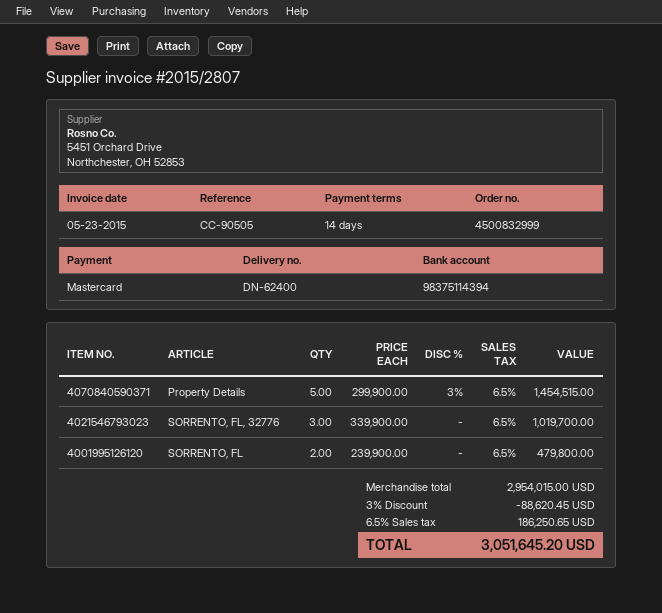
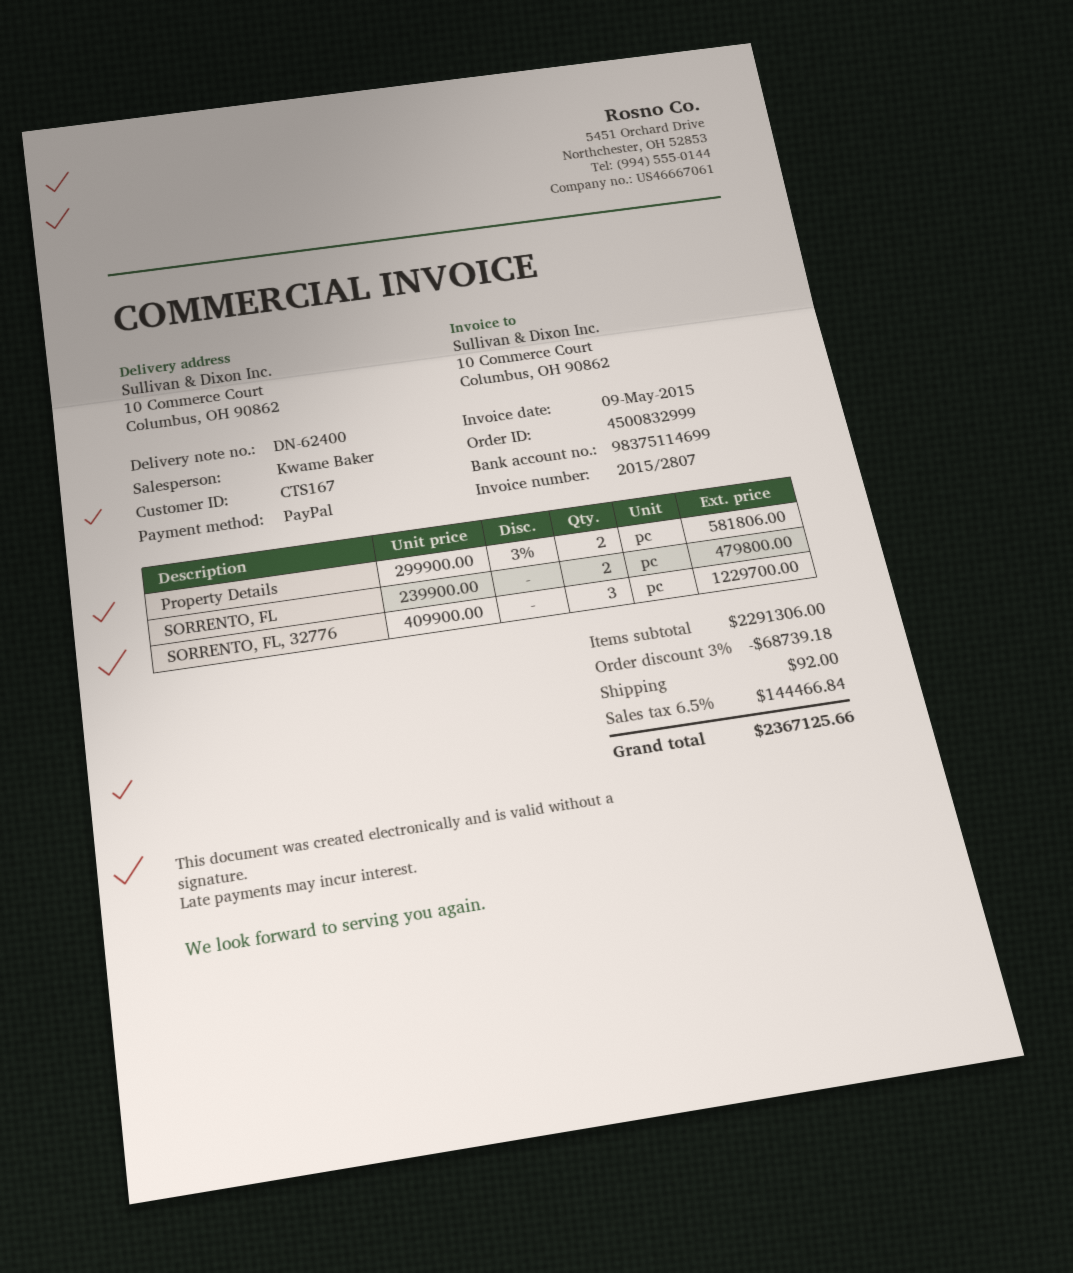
invoice date: 2015-05-23 -> 2015-05-09
payment method: Mastercard -> PayPal
bank account: 98375114394 -> 98375114699
Property Details: 5 x 299900.00 - 3% = 1454515.00 -> 2 x 299900.00 - 3% = 581806.00
SORRENTO, FL, 32776: 3 x 339900.00 = 1019700.00 -> 3 x 409900.00 = 1229700.00
subtotal: 2954015.00 -> 2291306.00
discount: 3% = 88620.45 -> 3% = 68739.18
shipping: none -> 92.00
tax: 6.5% = 186250.65 -> 6.5% = 144466.84
total: 3051645.20 -> 2367125.66

